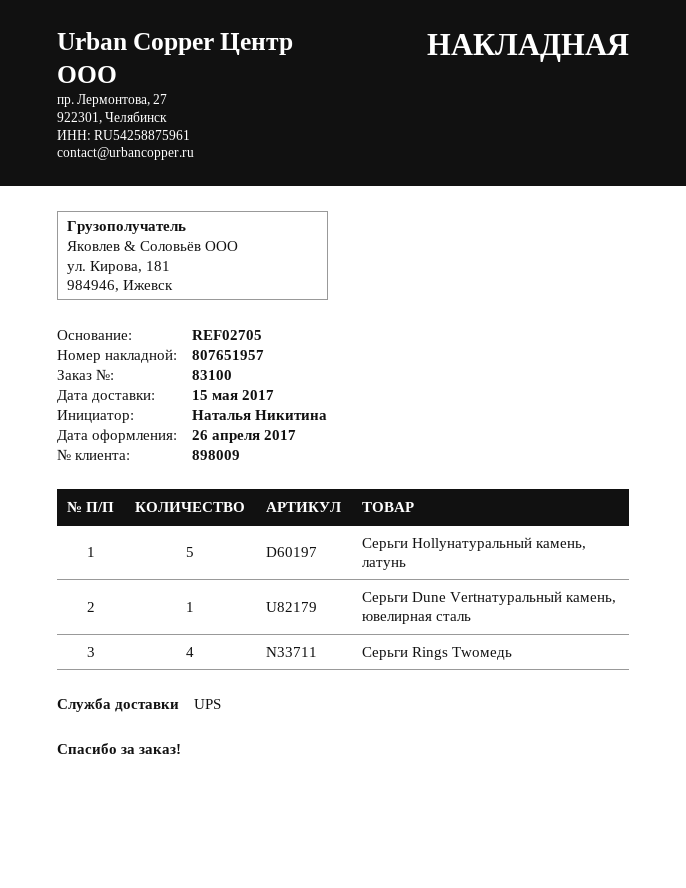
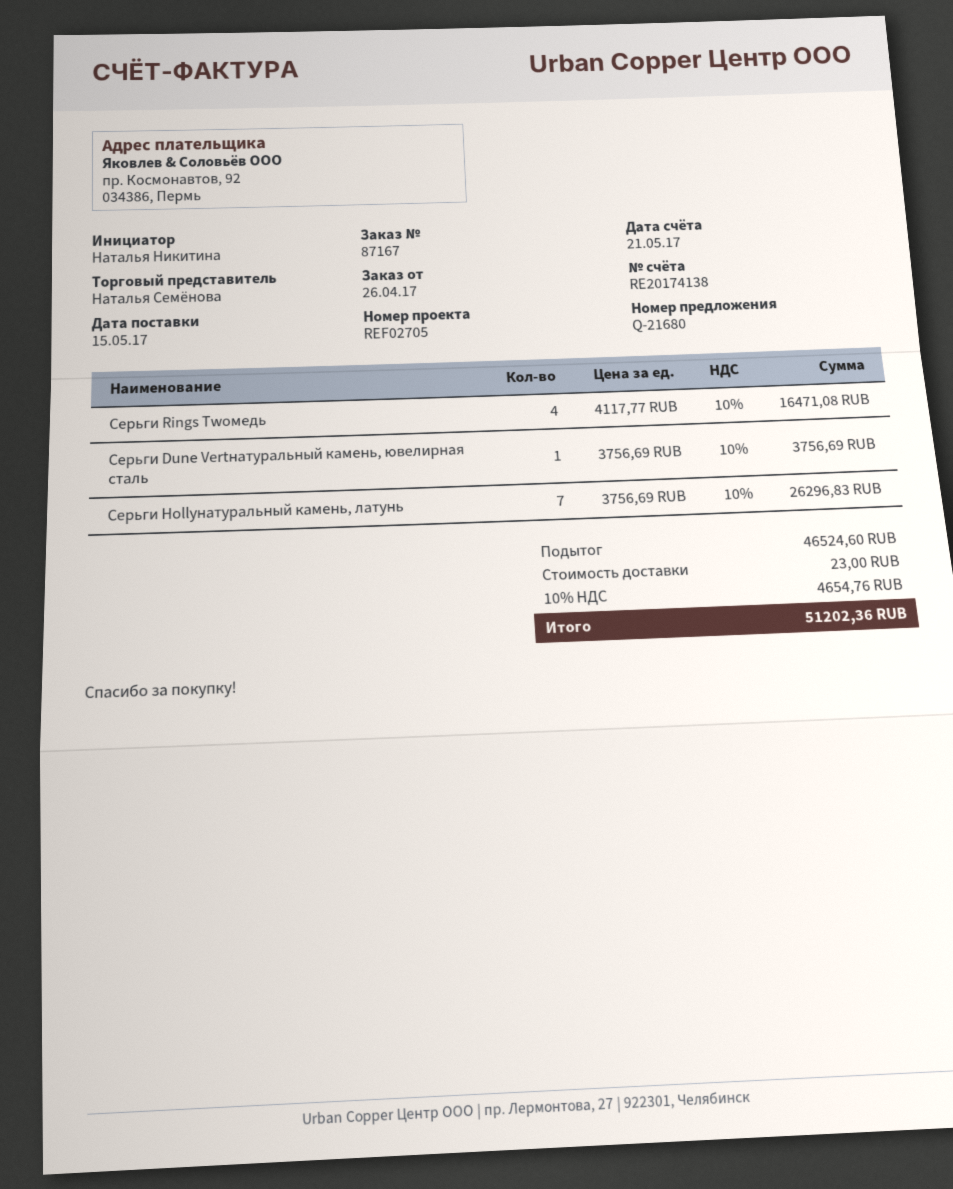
order number: 83100 -> 87167
Серьги Hollyнатуральный камень, латунь: 5 -> 7

